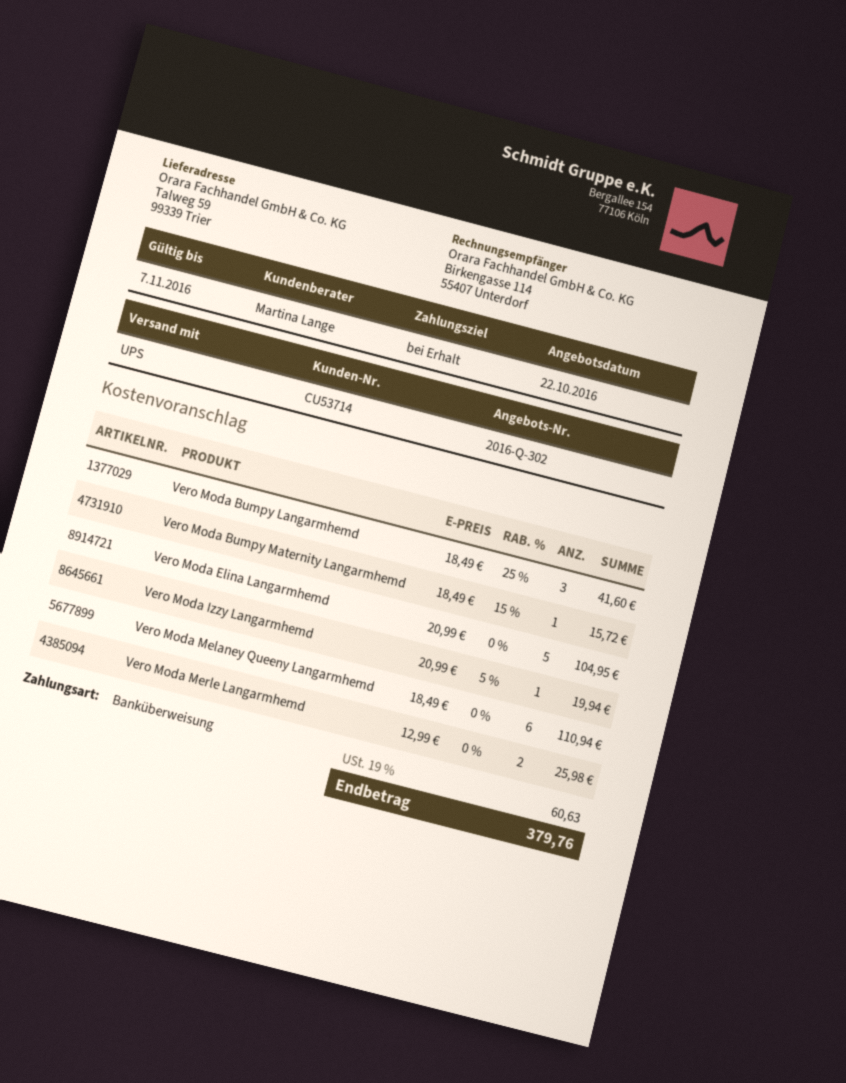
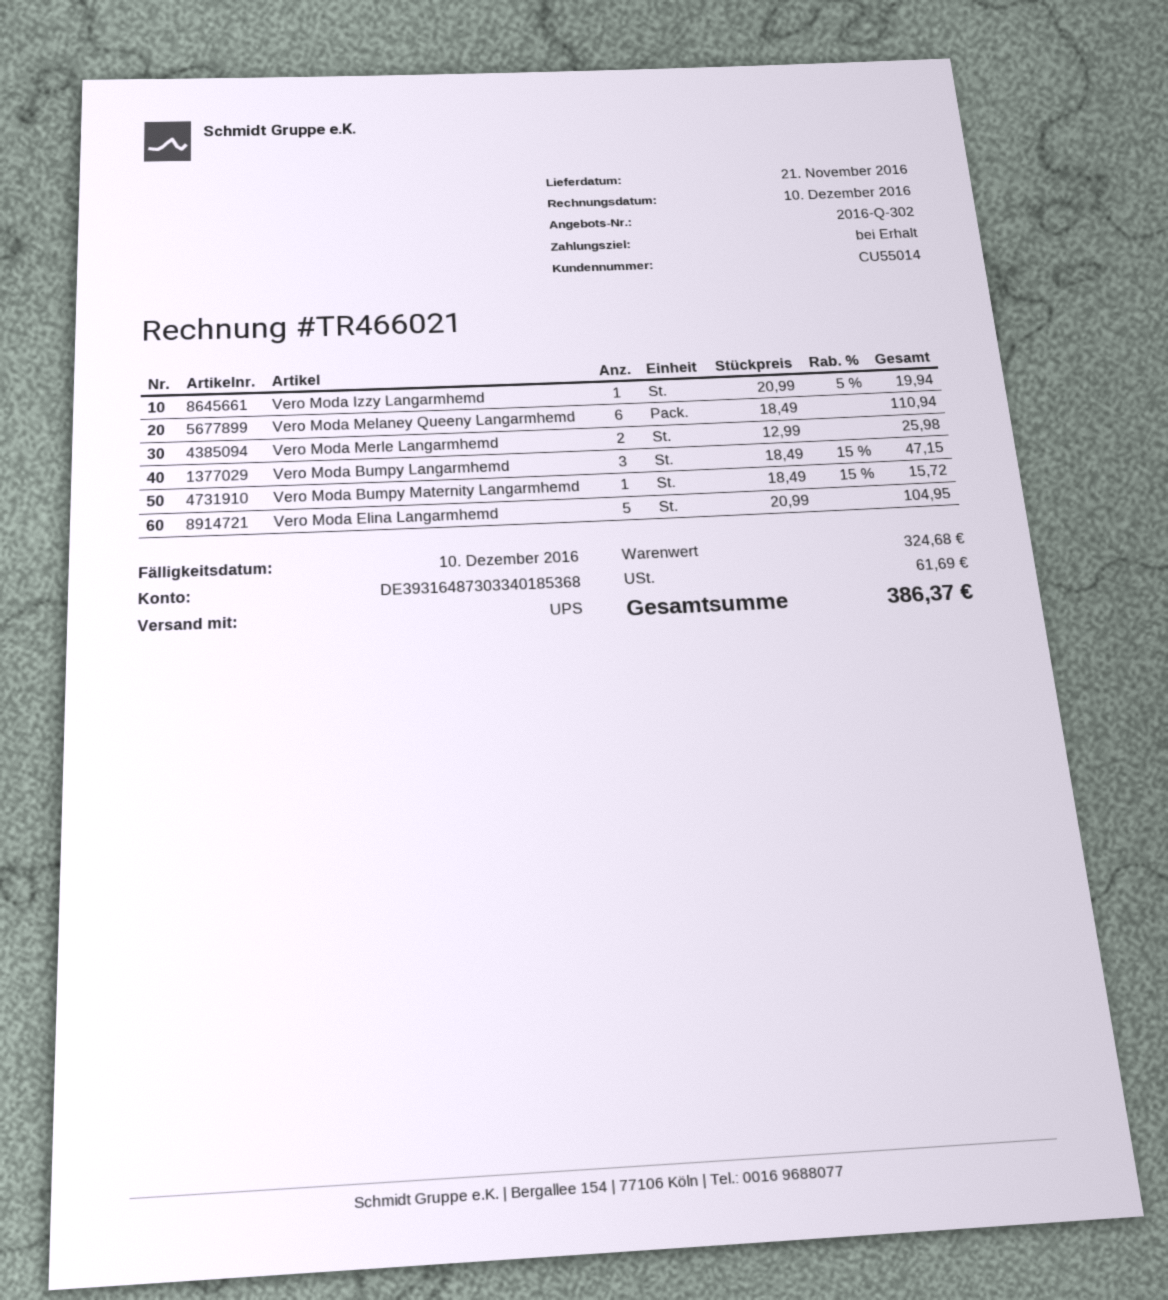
customer number: CU53714 -> CU55014
Vero Moda Bumpy Langarmhemd: 3 x 18.49 - 25% = 41.60 -> 3 x 18.49 - 15% = 47.15
tax: 60.63 -> 61.69
total: 379.76 -> 386.37

